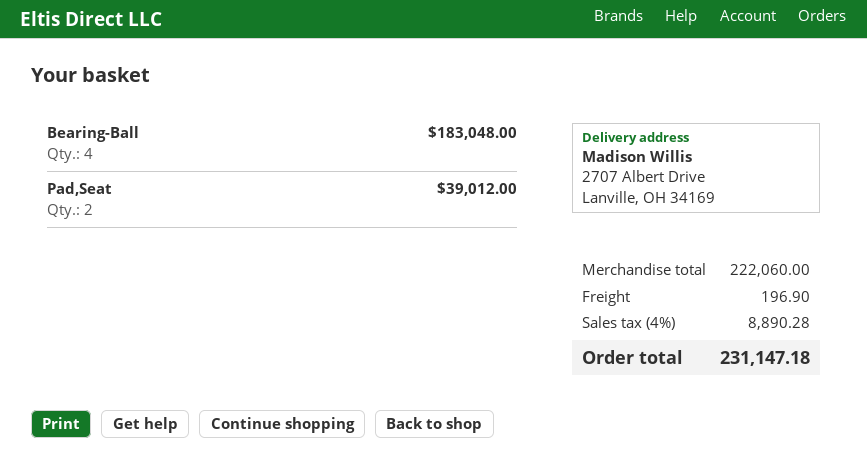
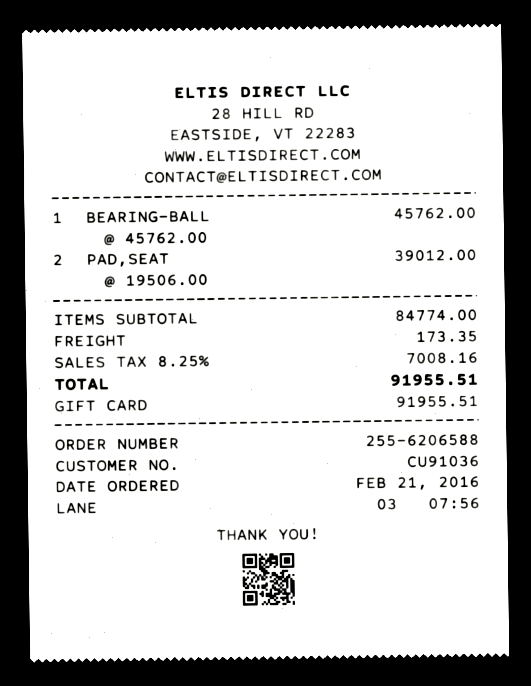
Bearing-Ball: 4 for 183048.00 -> 1 for 45762.00
subtotal: 222060.00 -> 84774.00
shipping: 196.90 -> 173.35
tax: 4% = 8890.28 -> 8.25% = 7008.16
total: 231147.18 -> 91955.51

